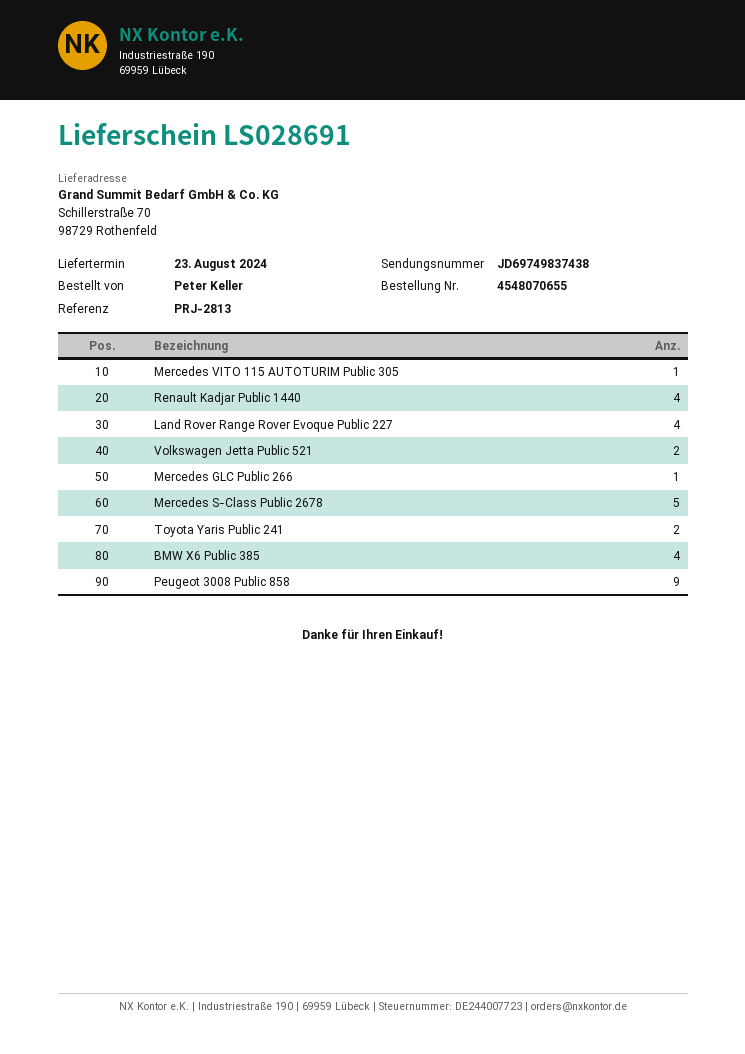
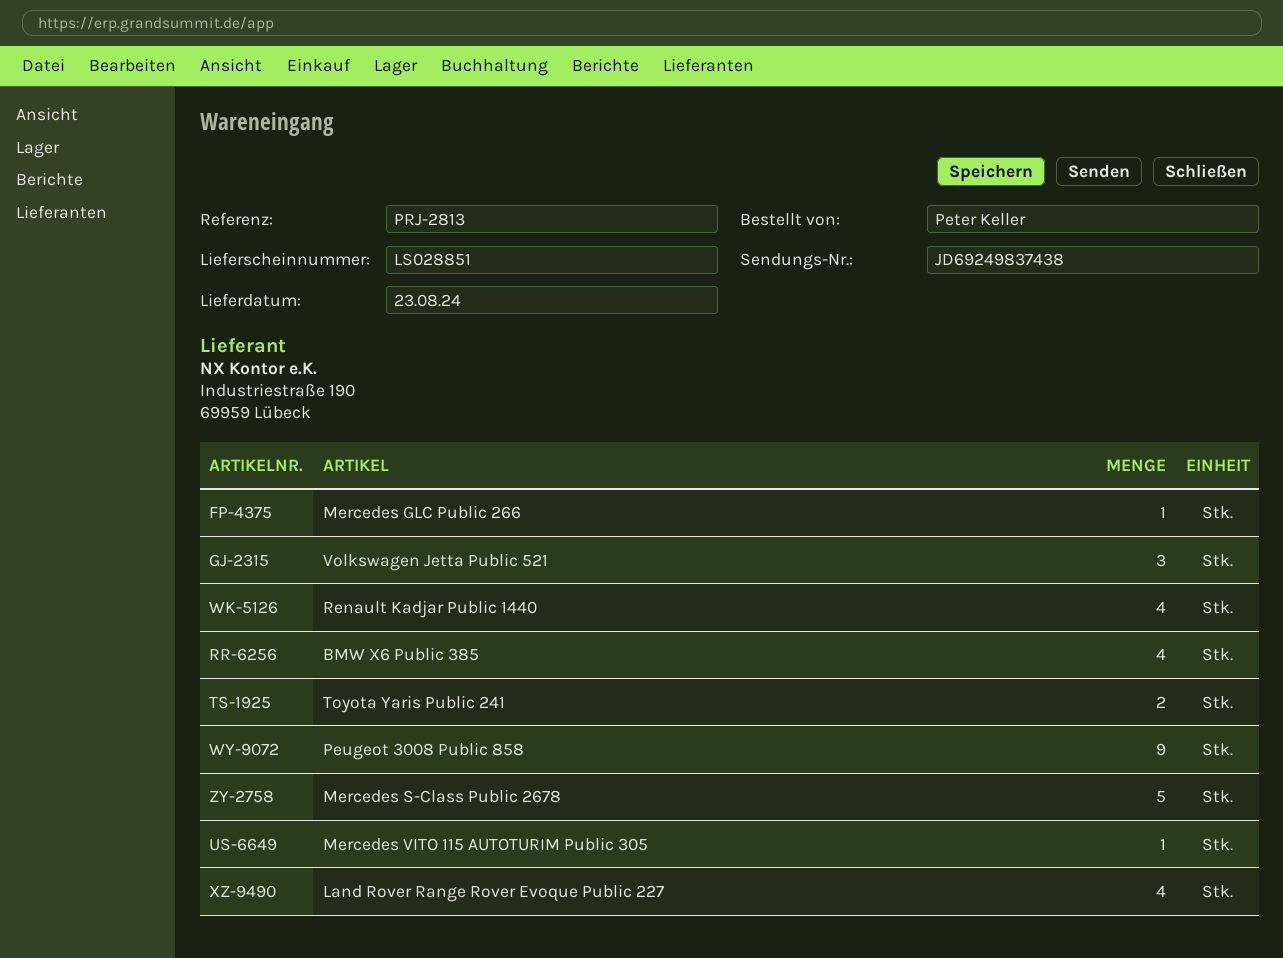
delivery note number: LS028691 -> LS028851
tracking number: JD69749837438 -> JD69249837438
Volkswagen Jetta Public 521: 2 -> 3

